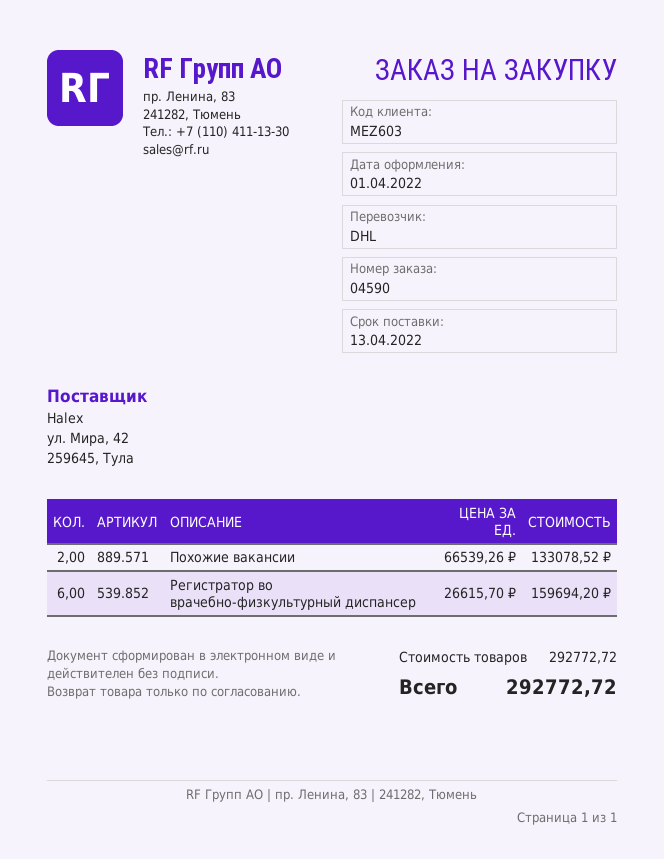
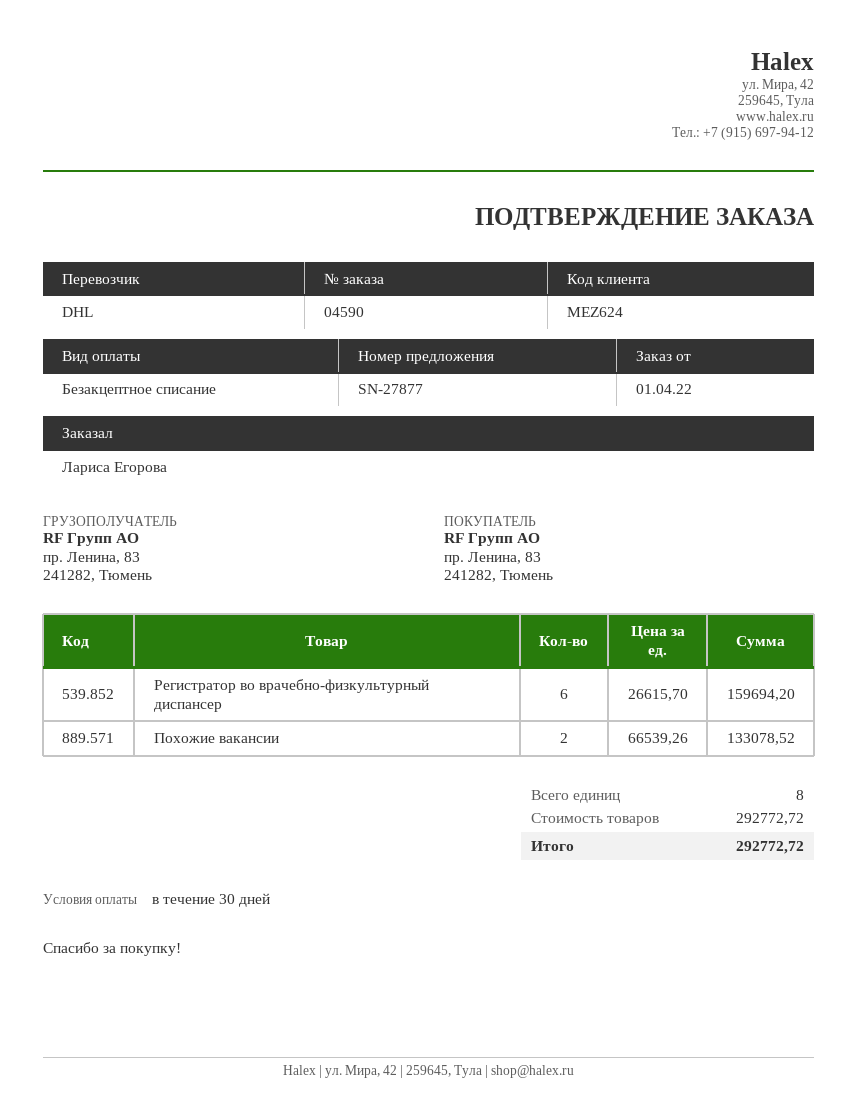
customer number: MEZ603 -> MEZ624

